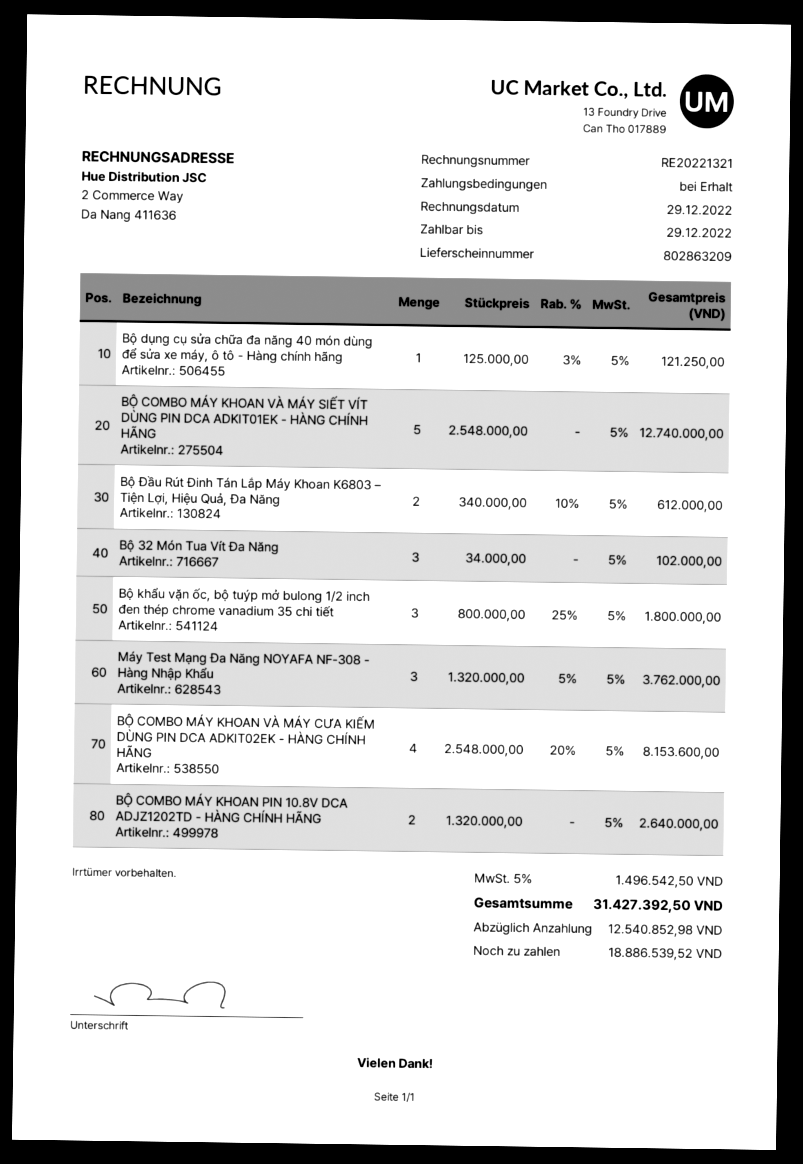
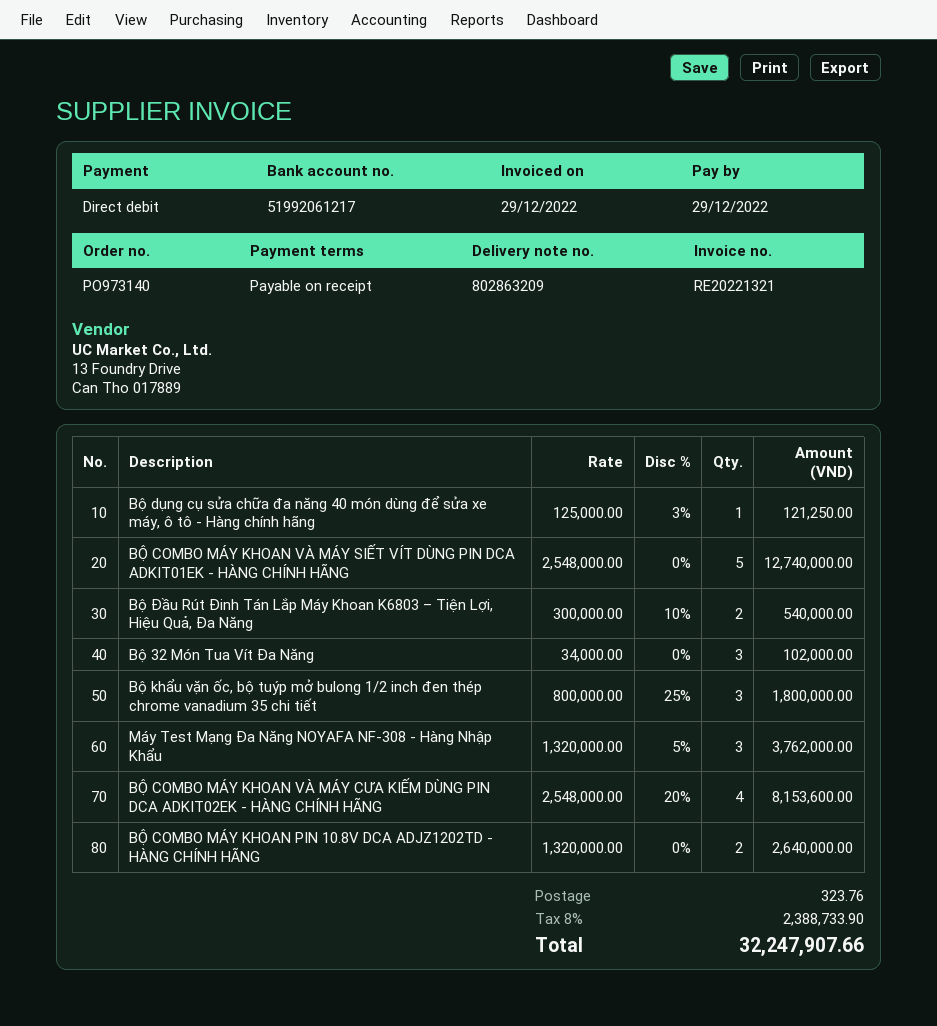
Bộ Đầu Rút Đinh Tán Lắp Máy Khoan K6803 – Tiện Lợi, Hiệu Quả, Đa Năng: 2 x 340000.00 - 10% = 612000.00 -> 2 x 300000.00 - 10% = 540000.00
shipping: none -> 323.76
tax: 5% = 1496542.50 -> 8% = 2388733.90
total: 31427392.50 -> 32247907.66

